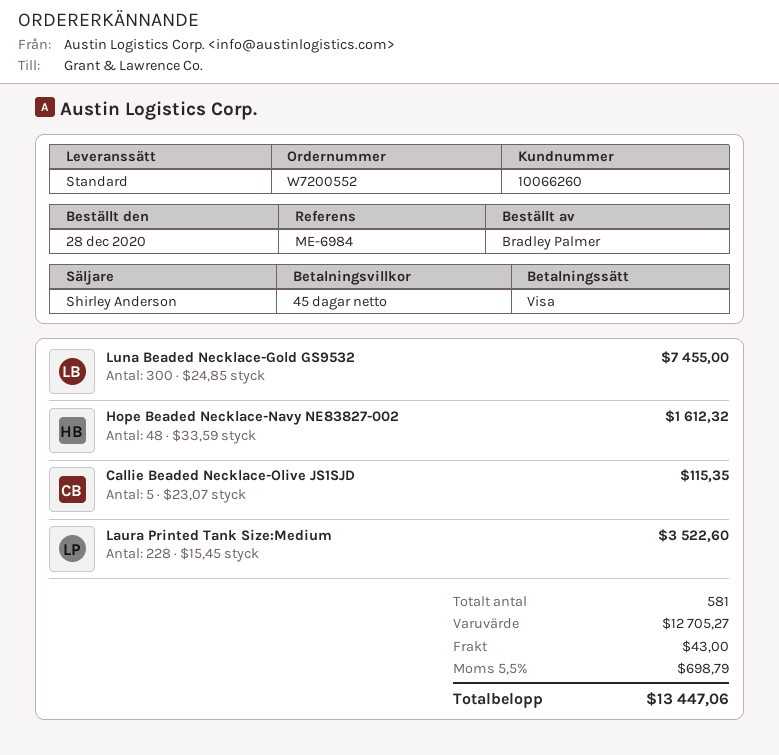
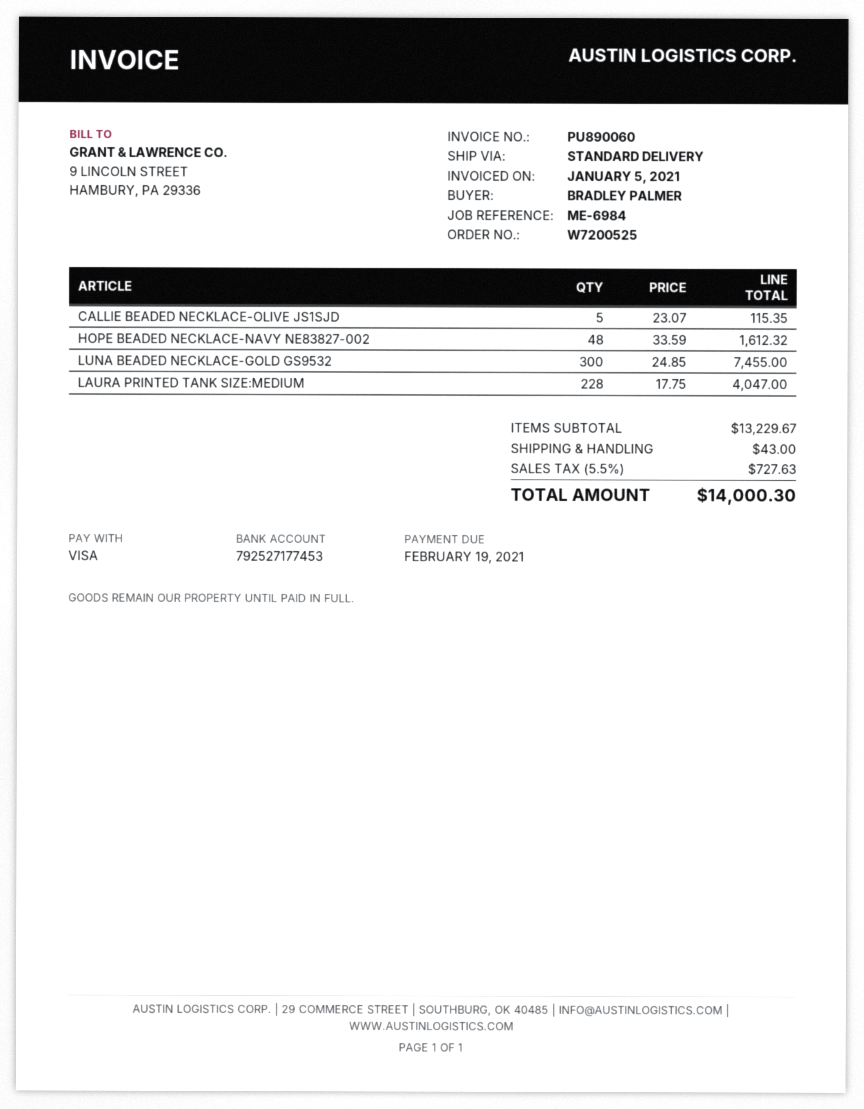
order number: W7200552 -> W7200525
Laura Printed Tank Size:Medium: 228 x 15.45 = 3522.60 -> 228 x 17.75 = 4047.00
subtotal: 12705.27 -> 13229.67
tax: 5.5% = 698.79 -> 5.5% = 727.63
total: 13447.06 -> 14000.30

